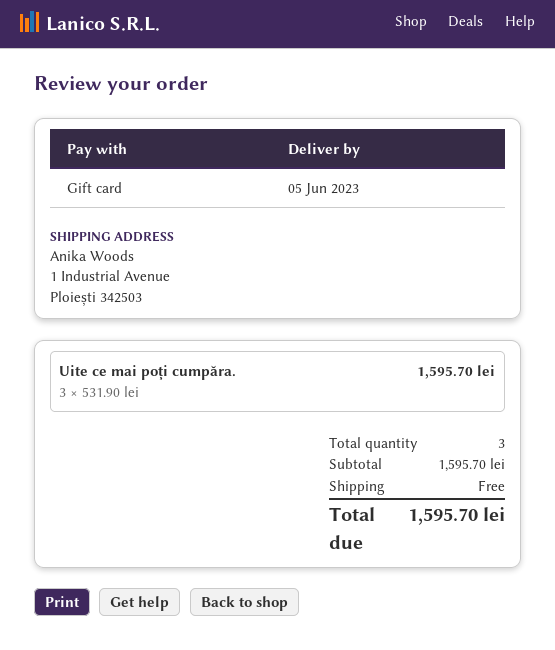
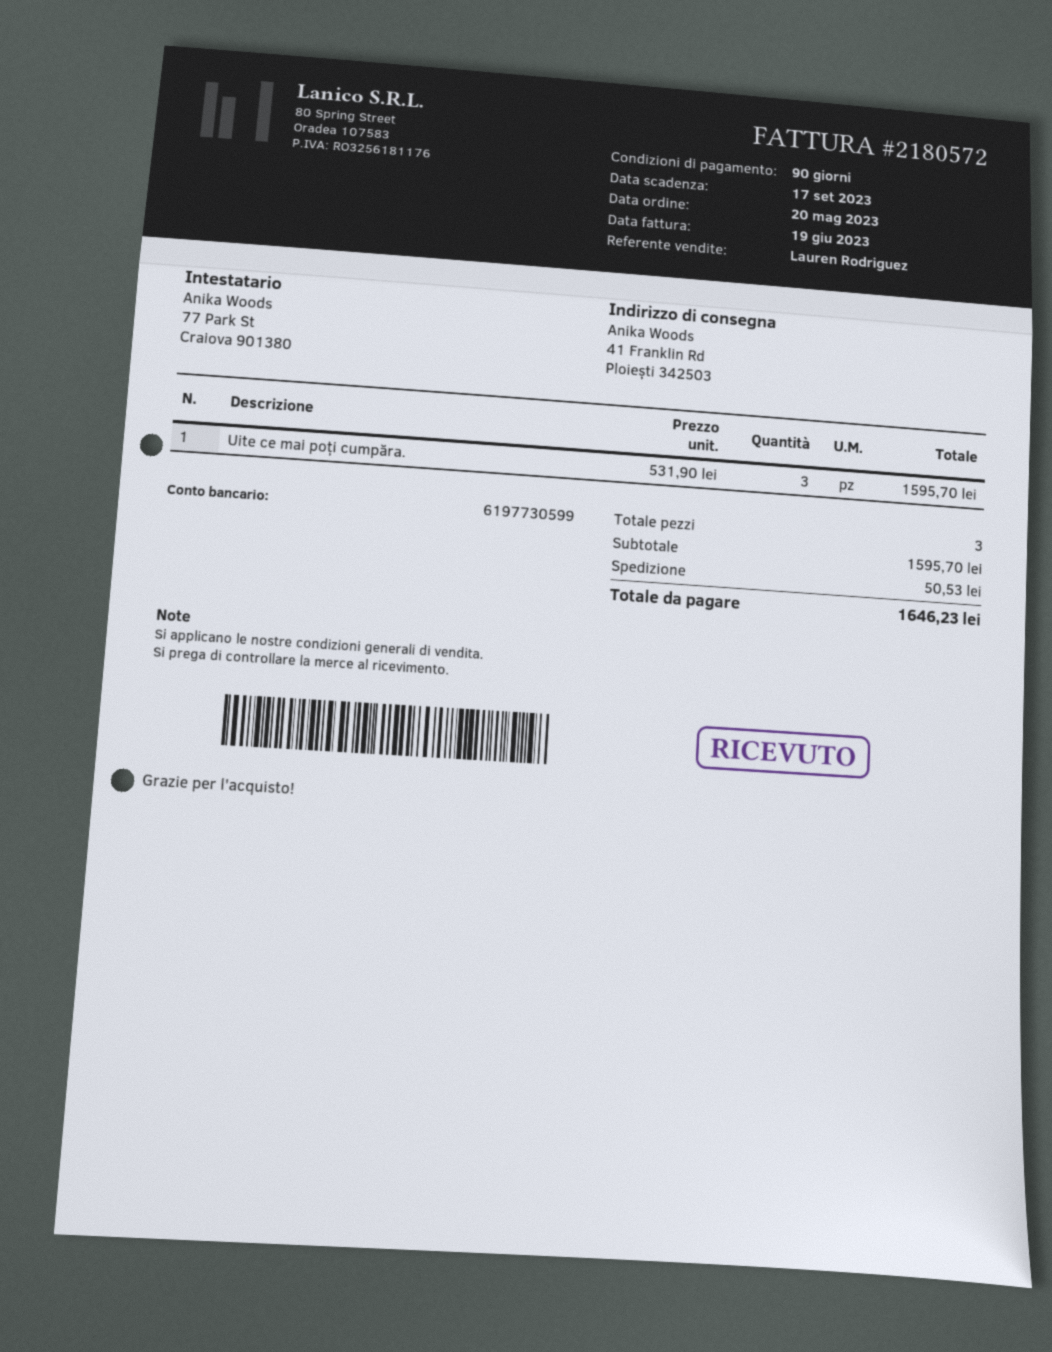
ship to: 1 Industrial Avenue, Ploiești 342503 -> 41 Franklin Rd, Ploiești 342503
shipping: 0.00 -> 50.53
total: 1595.70 -> 1646.23

